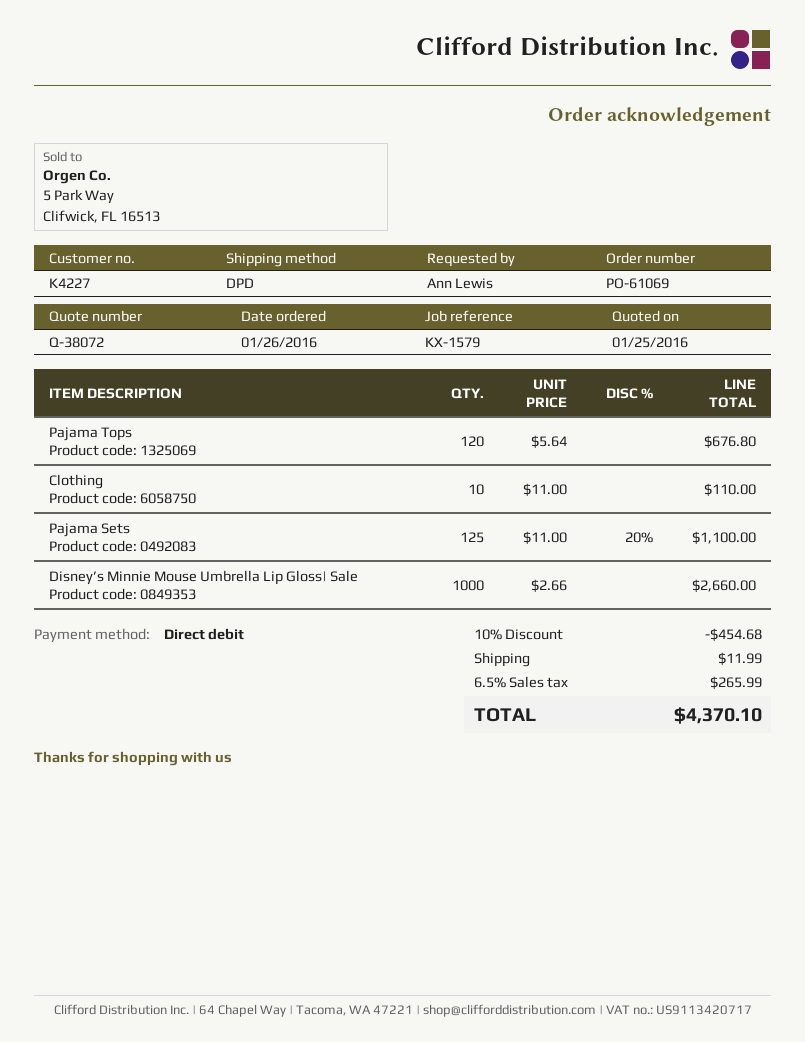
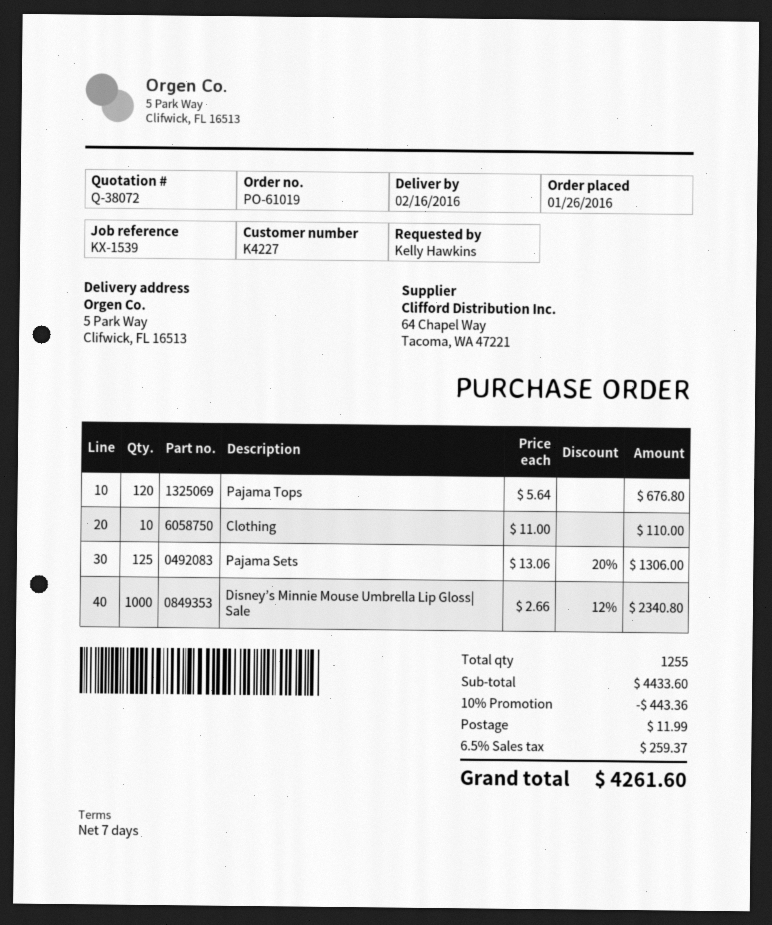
order number: PO-61069 -> PO-61019
reference: KX-1579 -> KX-1539
ordered by: Ann Lewis -> Kelly Hawkins
Pajama Sets: 125 x 11.00 - 20% = 1100.00 -> 125 x 13.06 - 20% = 1306.00
Disney’s Minnie Mouse Umbrella Lip Gloss| Sale: 1000 x 2.66 = 2660.00 -> 1000 x 2.66 - 12% = 2340.80
discount: 10% = 454.68 -> 10% = 443.36
tax: 6.5% = 265.99 -> 6.5% = 259.37
total: 4370.10 -> 4261.60

